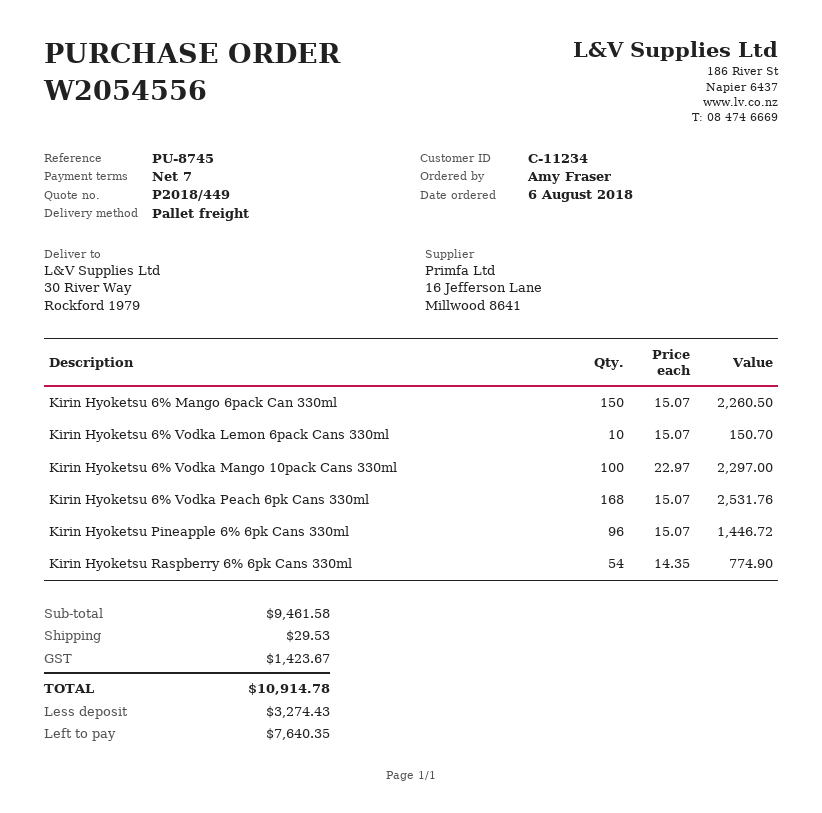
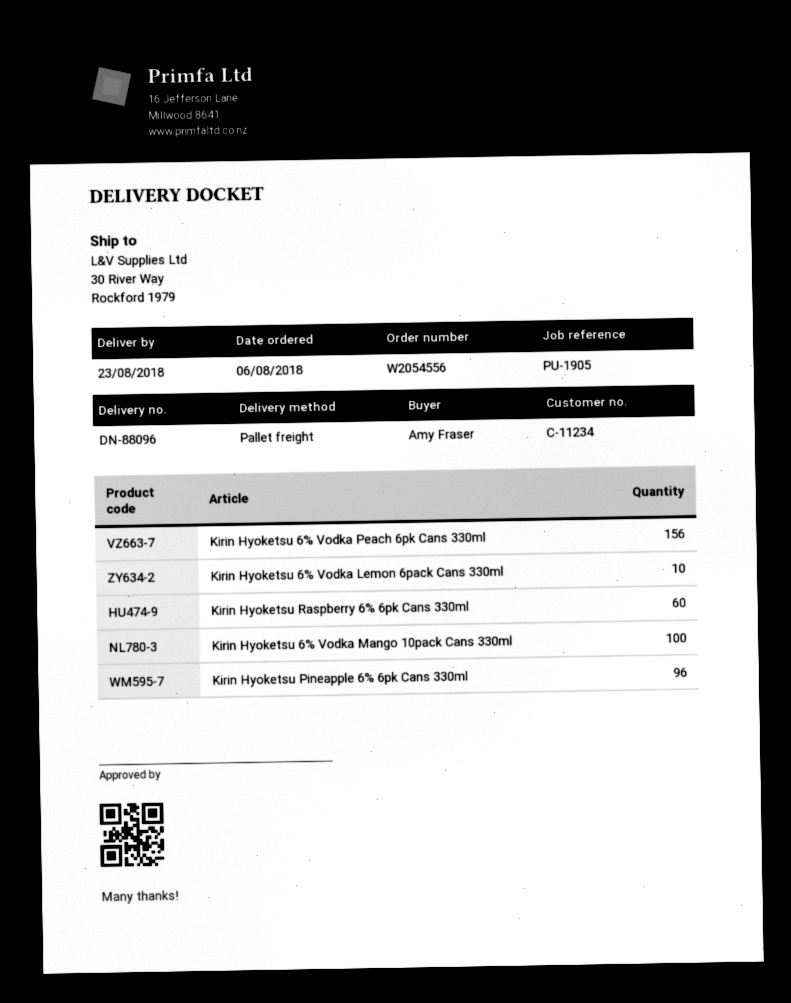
reference: PU-8745 -> PU-1905
Kirin Hyoketsu 6% Mango 6pack Can 330ml: 150 -> none
Kirin Hyoketsu 6% Vodka Peach 6pk Cans 330ml: 168 -> 156
Kirin Hyoketsu Raspberry 6% 6pk Cans 330ml: 54 -> 60

